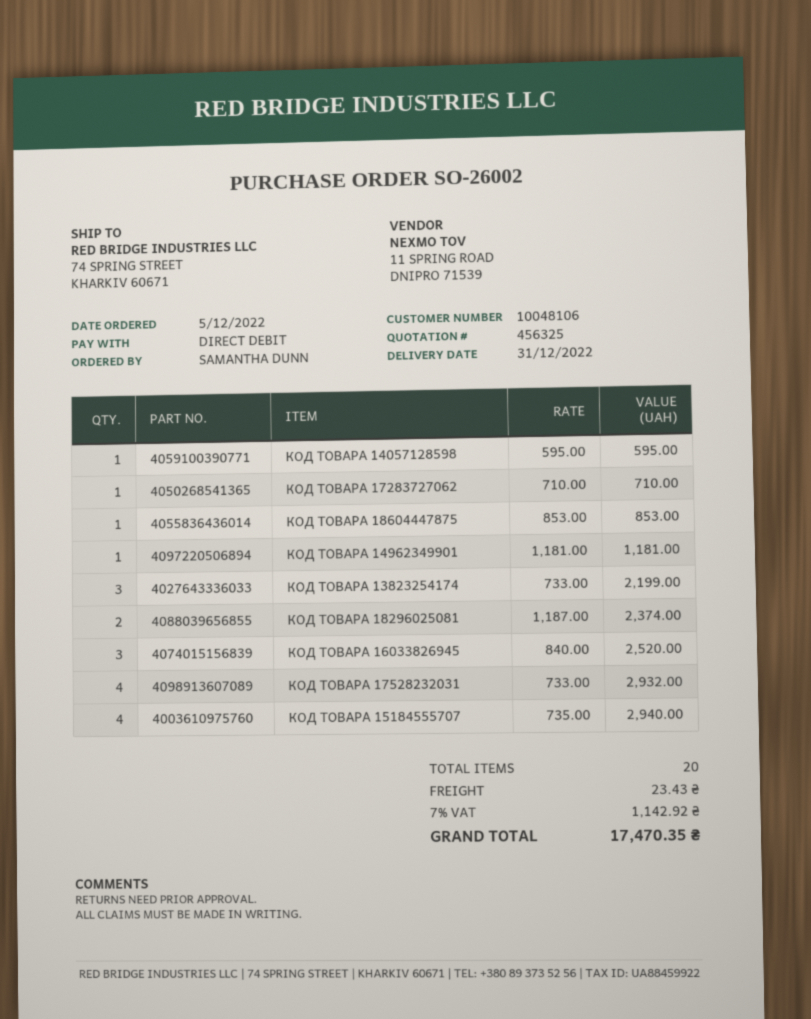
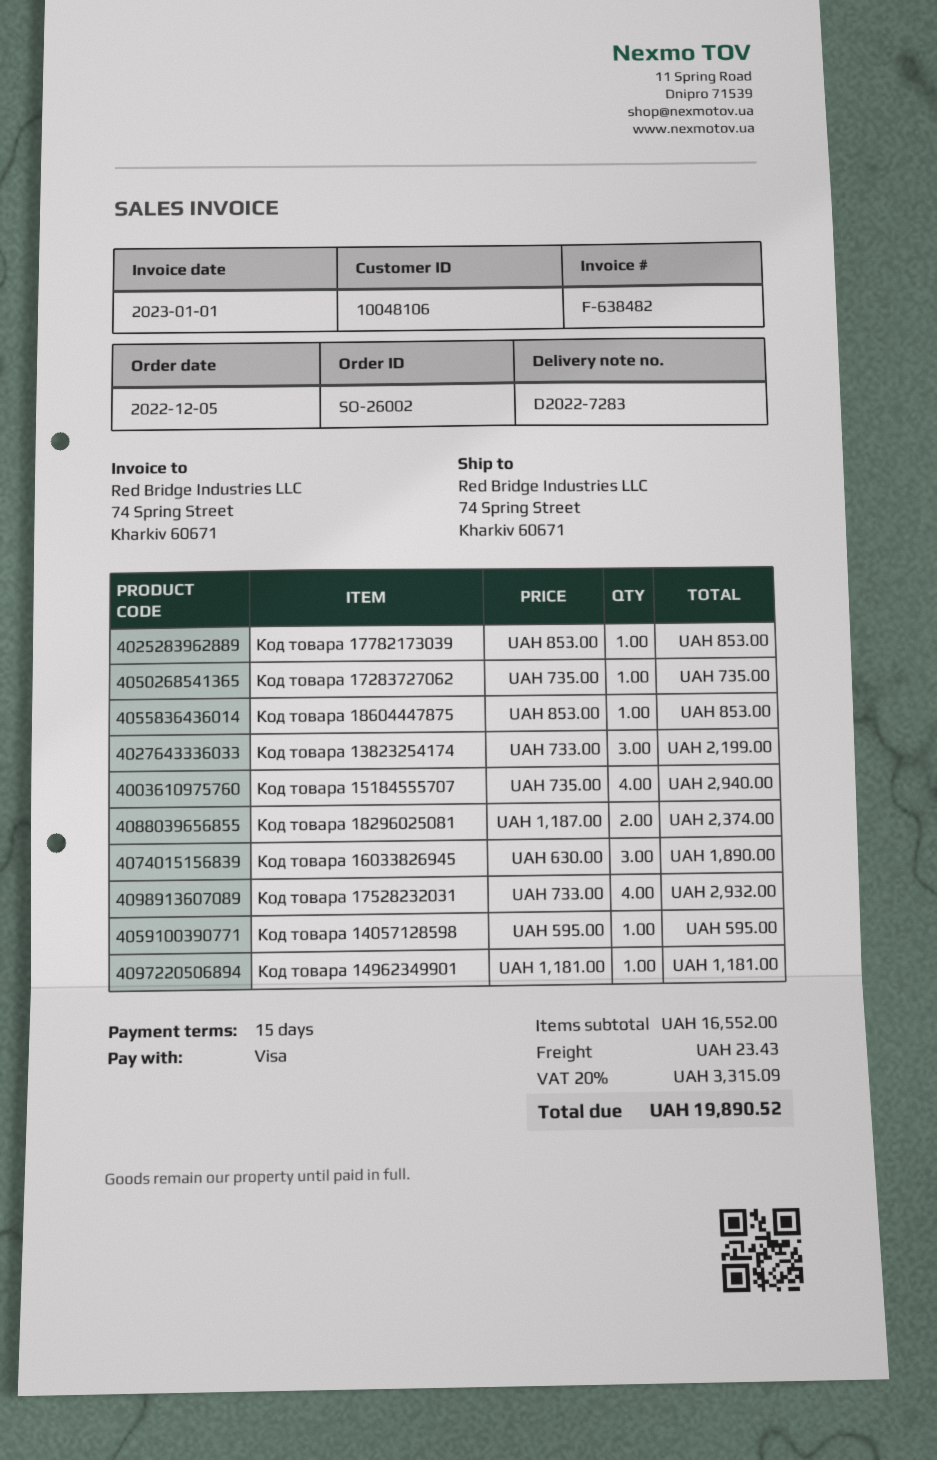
payment method: direct debit -> Visa
КОД ТОВАРА 17283727062: 1 x 710.00 = 710.00 -> 1 x 735.00 = 735.00
КОД ТОВАРА 16033826945: 3 x 840.00 = 2520.00 -> 3 x 630.00 = 1890.00
Код товара 17782173039: none -> 1 x 853.00 = 853.00
tax: 7% = 1142.92 -> 20% = 3315.09
total: 17470.35 -> 19890.52

